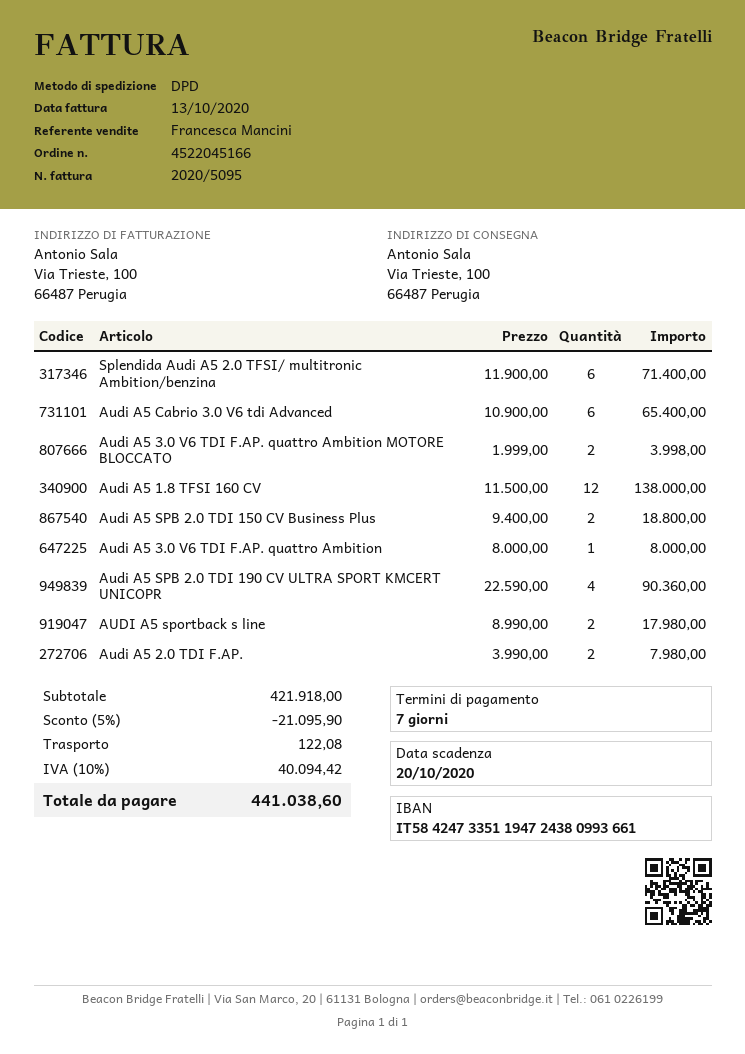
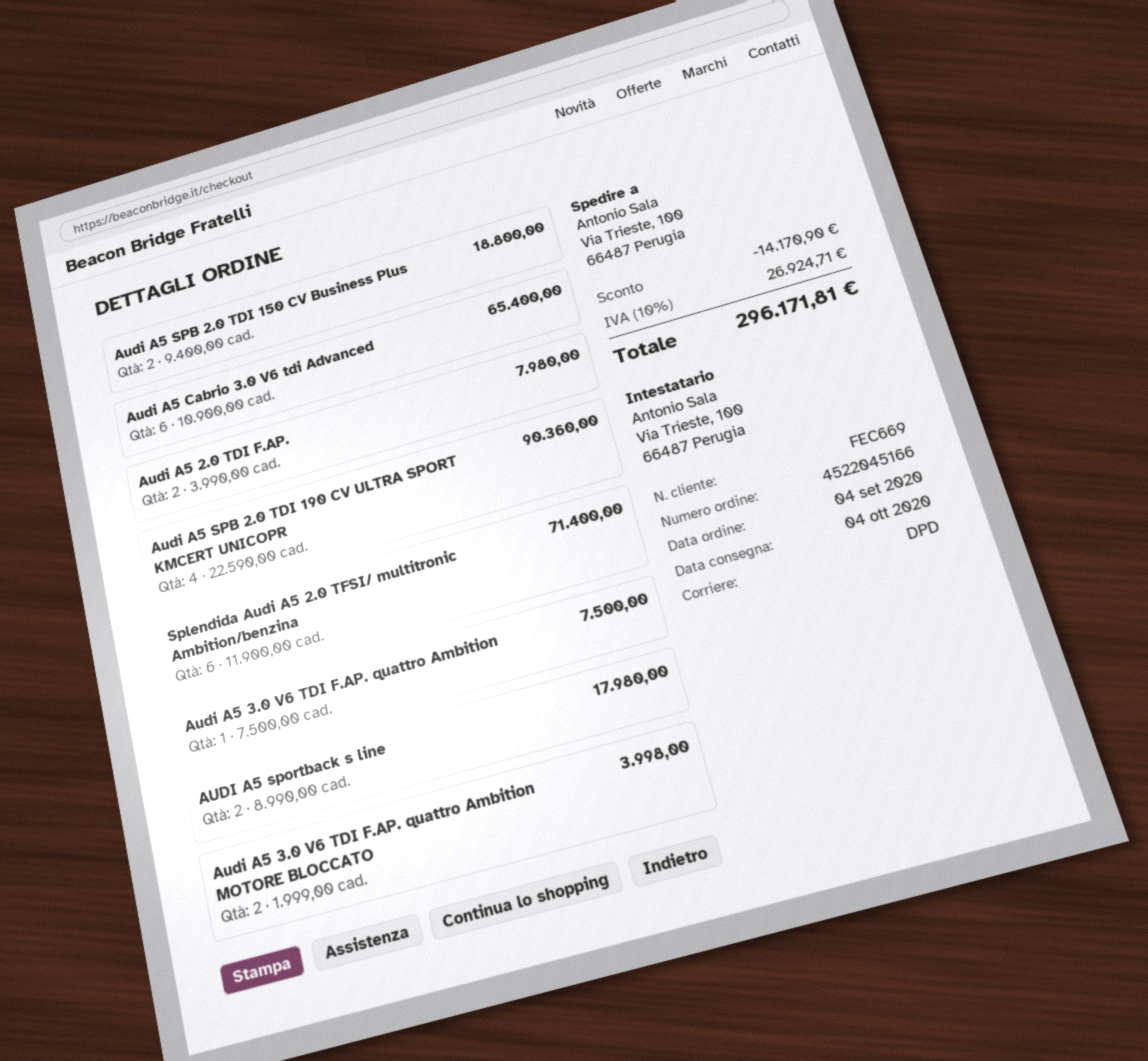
Audi A5 1.8 TFSI 160 CV: 12 x 11500.00 = 138000.00 -> none
Audi A5 3.0 V6 TDI F.AP. quattro Ambition: 1 x 8000.00 = 8000.00 -> 1 x 7500.00 = 7500.00
discount: 21095.90 -> 14170.90
shipping: 122.08 -> none
tax: 10% = 40094.42 -> 10% = 26924.71
total: 441038.60 -> 296171.81

